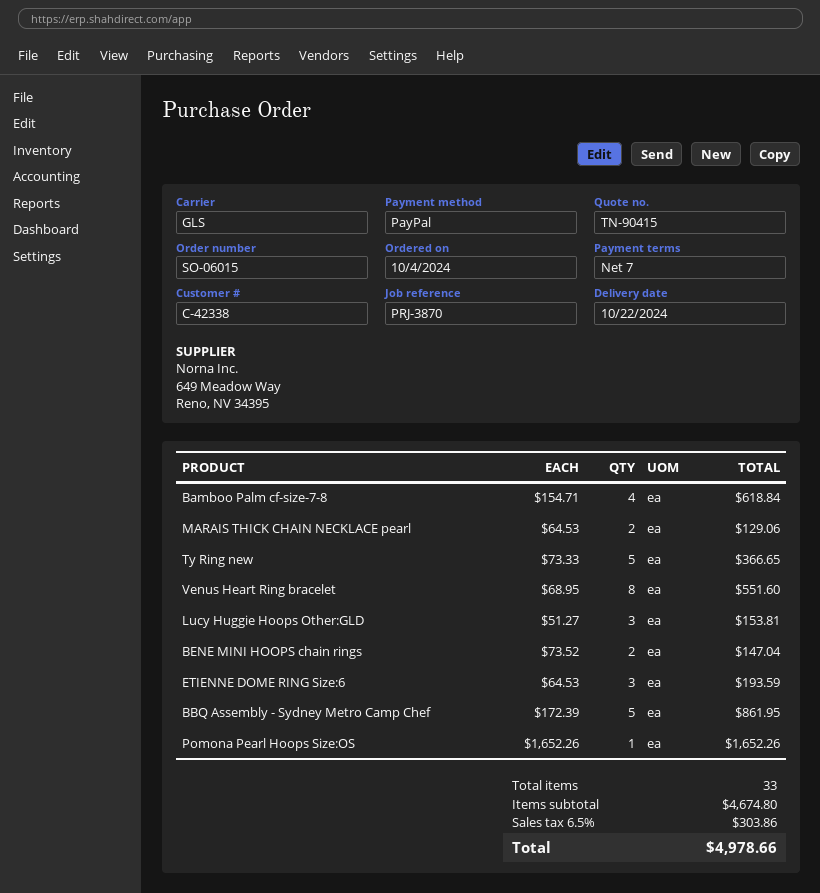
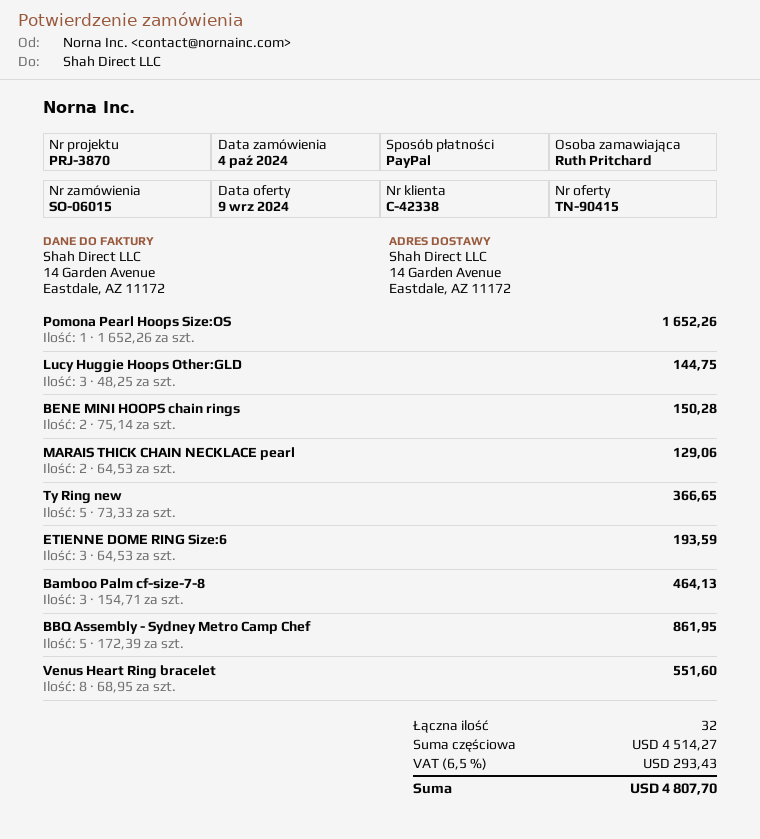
Bamboo Palm cf-size-7-8: 4 x 154.71 = 618.84 -> 3 x 154.71 = 464.13
Lucy Huggie Hoops Other:GLD: 3 x 51.27 = 153.81 -> 3 x 48.25 = 144.75
BENE MINI HOOPS chain rings: 2 x 73.52 = 147.04 -> 2 x 75.14 = 150.28
total quantity: 33 -> 32
subtotal: 4674.80 -> 4514.27
tax: 6.5% = 303.86 -> 6.5% = 293.43
total: 4978.66 -> 4807.70

